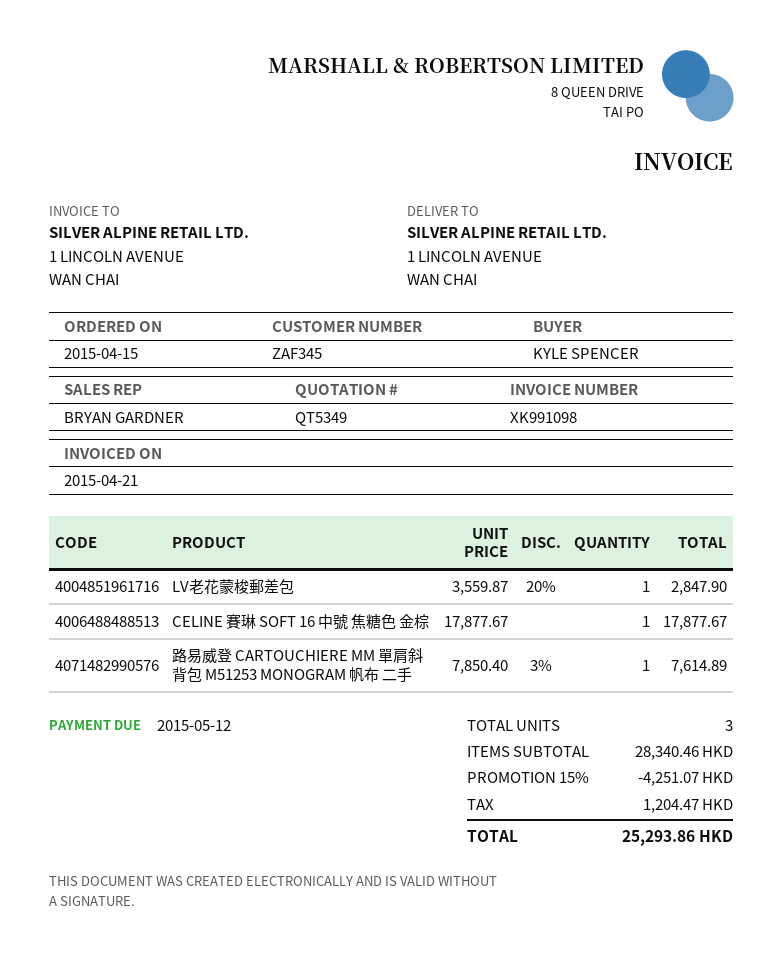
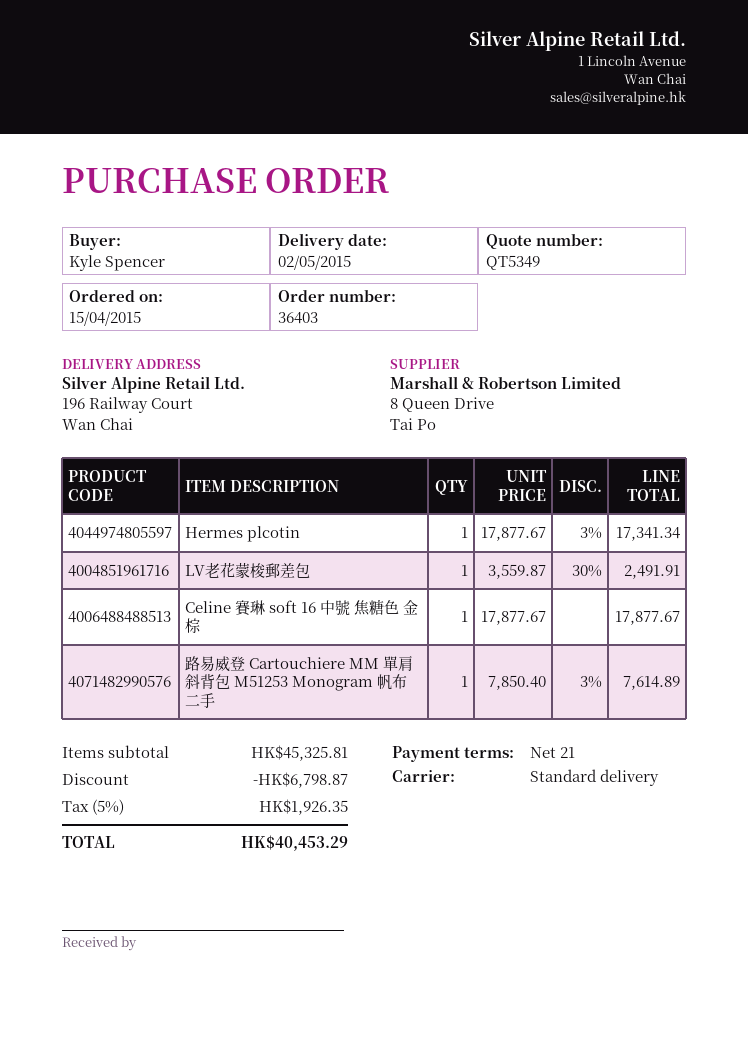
ship to: 1 LINCOLN AVENUE, WAN CHAI -> 196 Railway Court, Wan Chai
LV老花蒙梭郵差包: 1 x 3559.87 - 20% = 2847.90 -> 1 x 3559.87 - 30% = 2491.91
Hermes plcotin: none -> 1 x 17877.67 - 3% = 17341.34
subtotal: 28340.46 -> 45325.81
discount: 4251.07 -> 6798.87
tax: 1204.47 -> 1926.35
total: 25293.86 -> 40453.29

